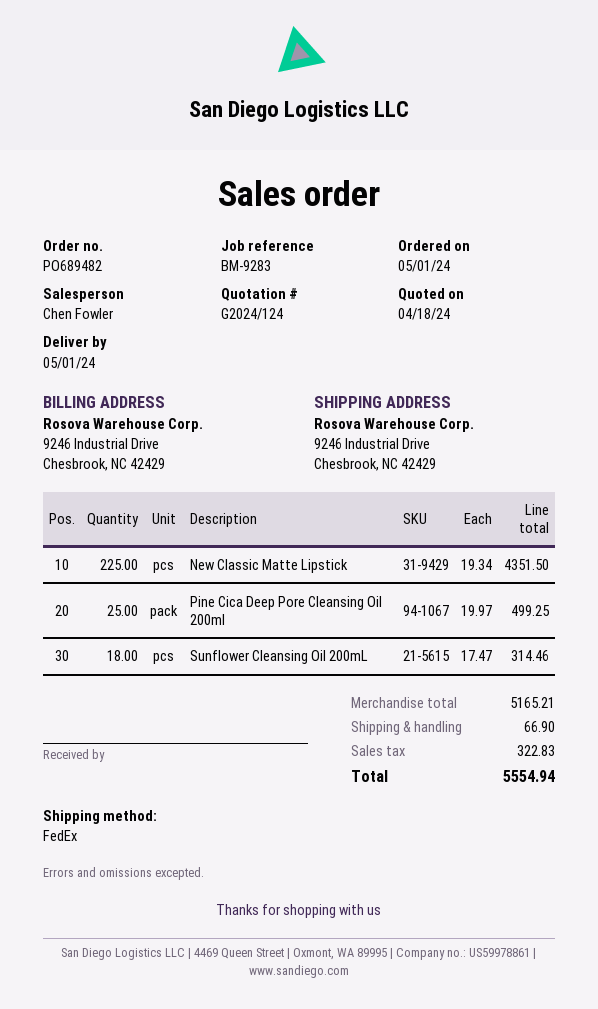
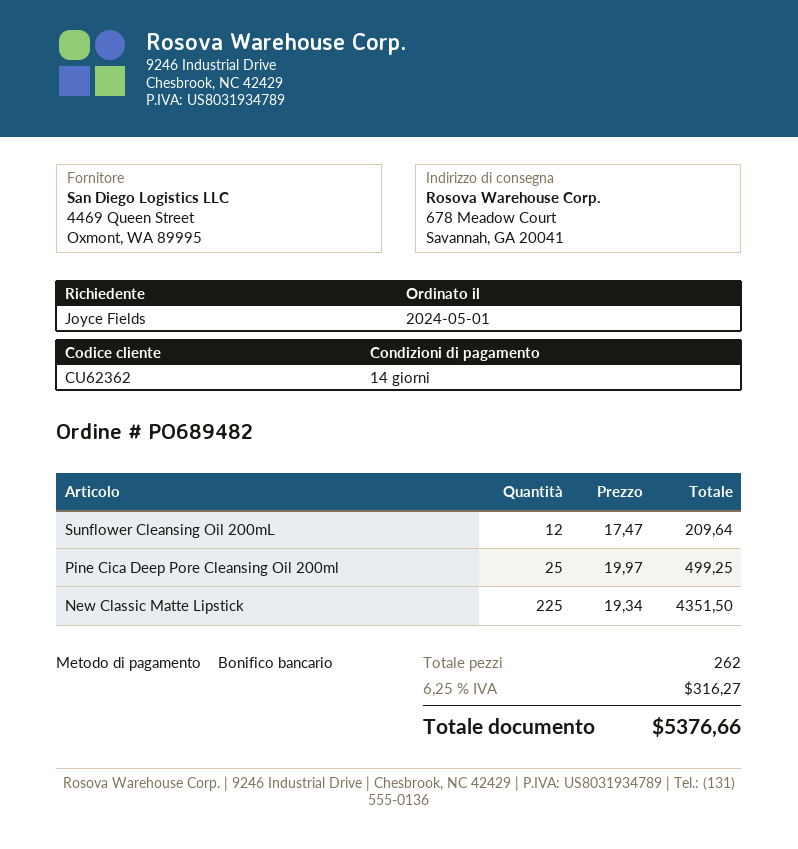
ship to: 9246 Industrial Drive, Chesbrook, NC 42429 -> 678 Meadow Court, Savannah, GA 20041
Sunflower Cleansing Oil 200mL: 18 x 17.47 = 314.46 -> 12 x 17.47 = 209.64
shipping: 66.90 -> none
tax: 322.83 -> 316.27
total: 5554.94 -> 5376.66

